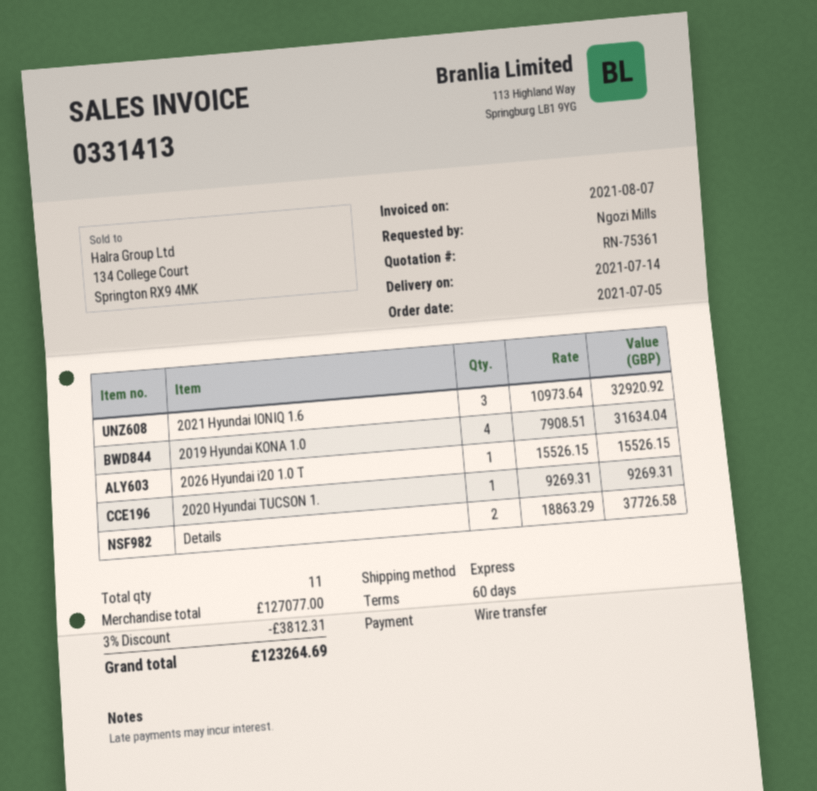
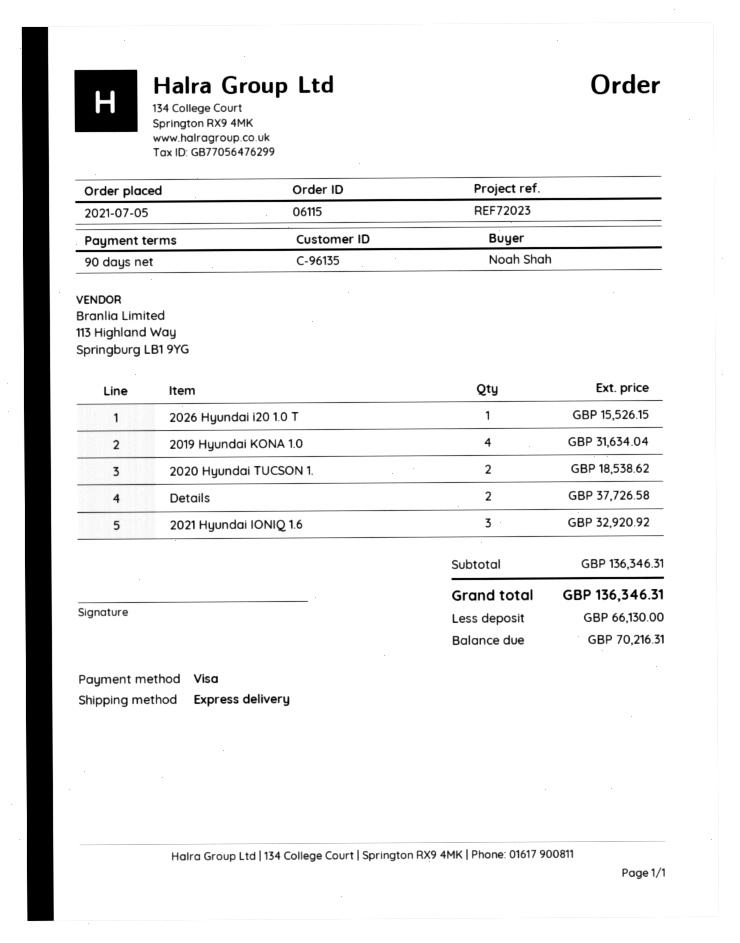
payment terms: 60 days -> 90 days
ordered by: Ngozi Mills -> Noah Shah
payment method: bank transfer -> Visa
2020 Hyundai TUCSON 1.: 1 for 9269.31 -> 2 for 18538.62
subtotal: 127077.00 -> 136346.31
discount: 3% = 3812.31 -> none
total: 123264.69 -> 136346.31

